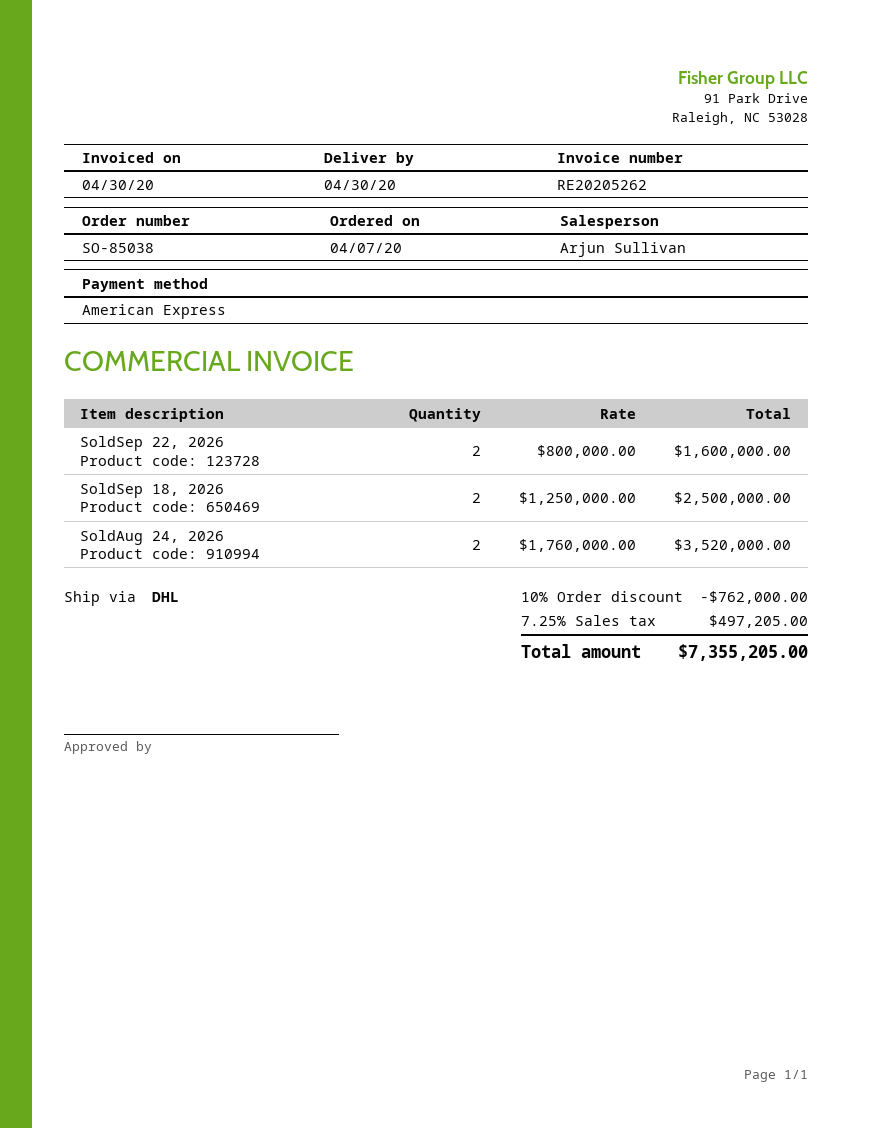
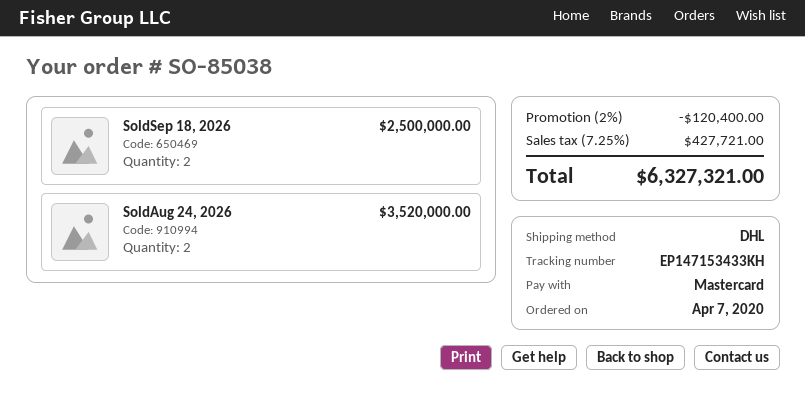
payment method: American Express -> Mastercard
SoldSep 22, 2026: 2 for 1600000.00 -> none
discount: 10% = 762000.00 -> 2% = 120400.00
tax: 7.25% = 497205.00 -> 7.25% = 427721.00
total: 7355205.00 -> 6327321.00

